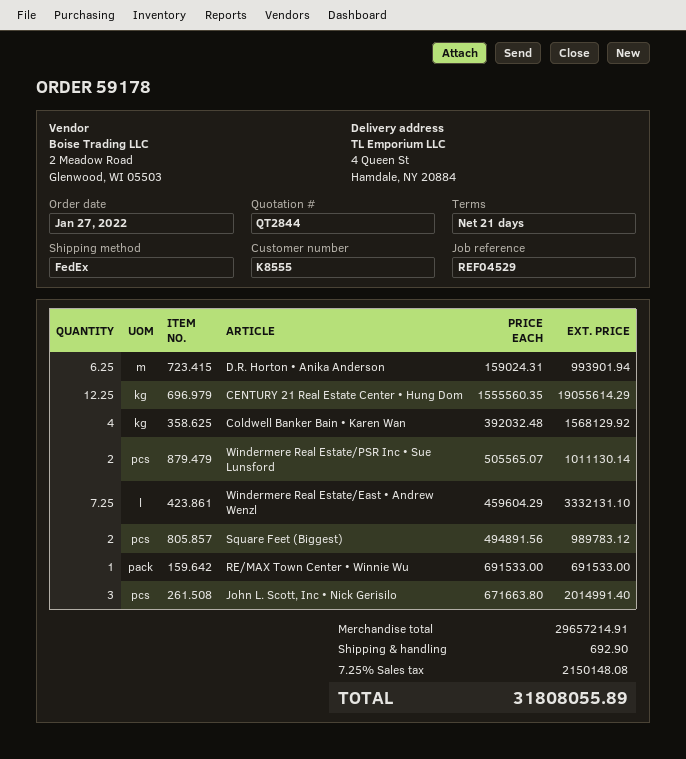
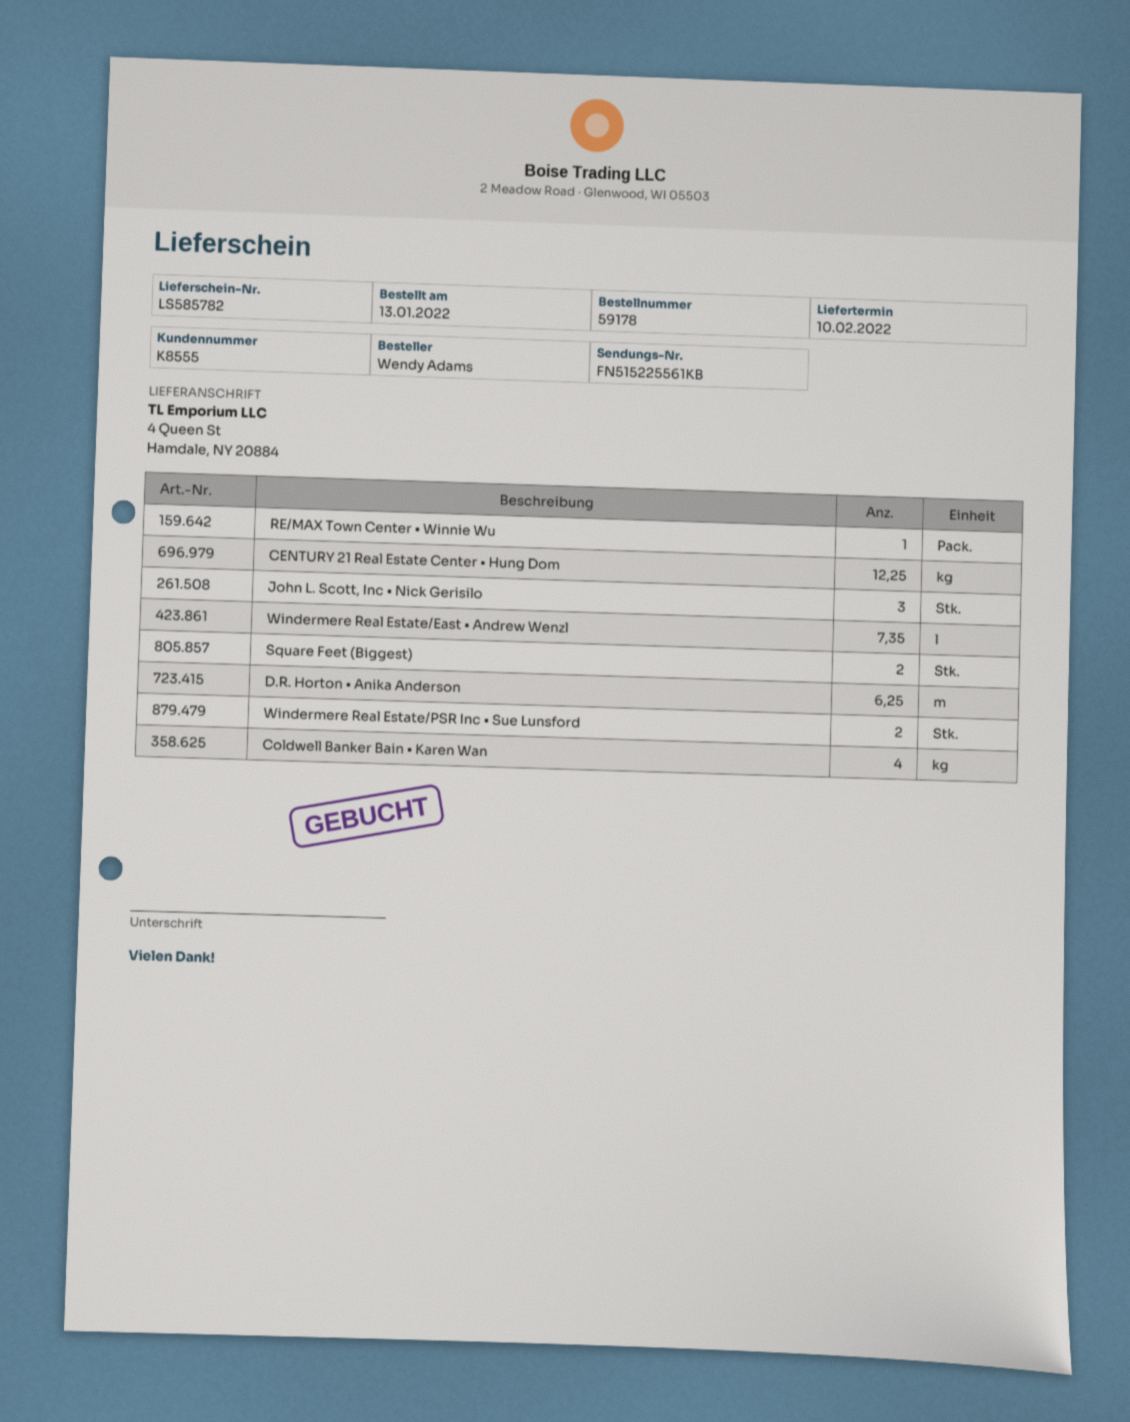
order date: 2022-01-27 -> 2022-01-13
Windermere Real Estate/East • Andrew Wenzl: 7.25 -> 7.35

